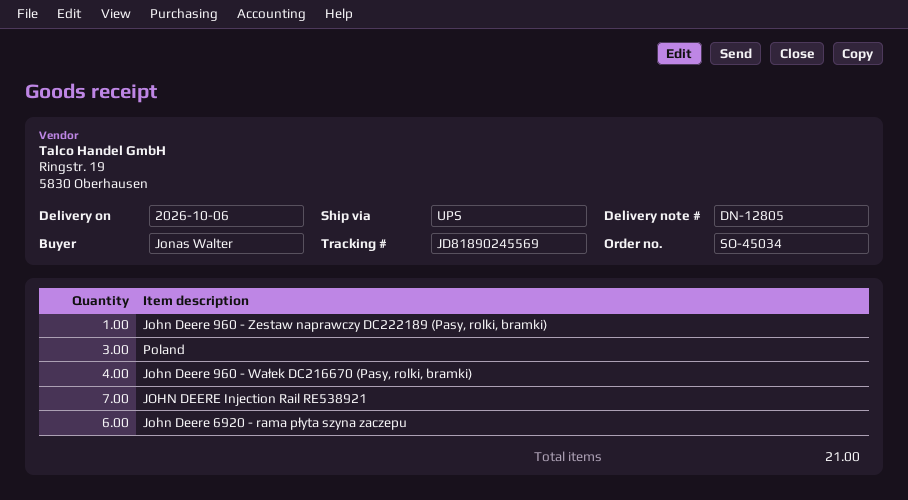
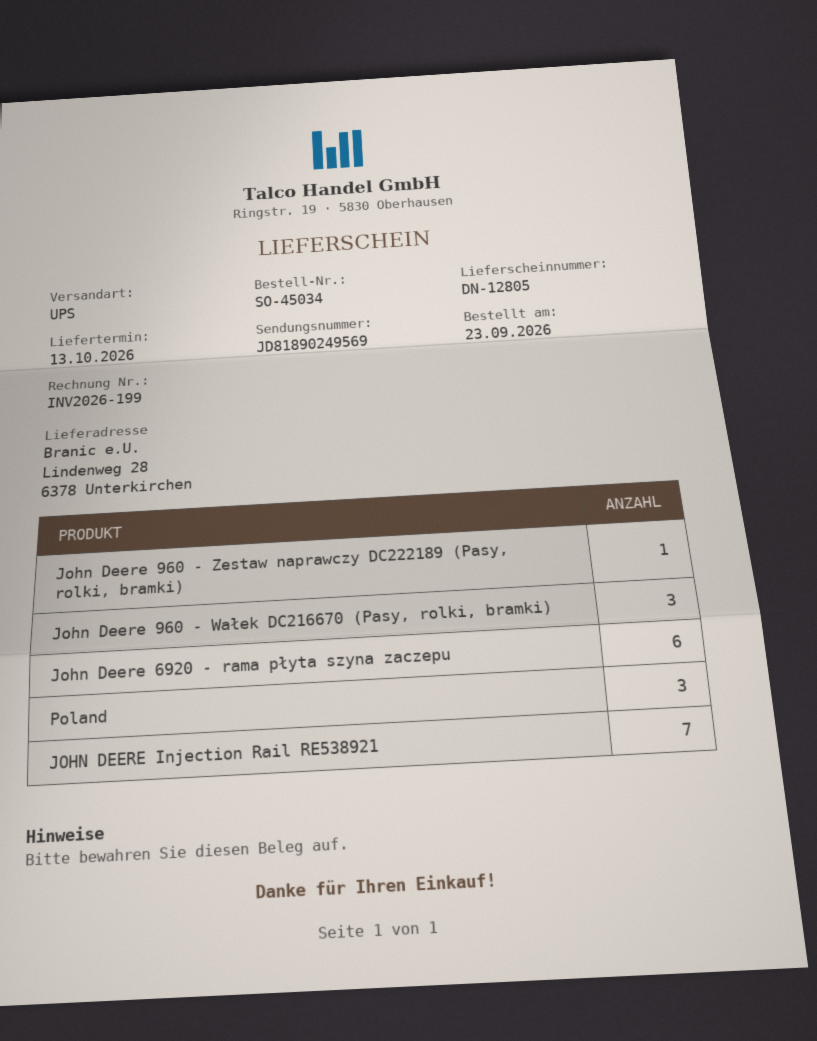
delivery date: 2026-10-06 -> 2026-10-13
tracking number: JD81890245569 -> JD81890249569
John Deere 960 - Wałek DC216670 (Pasy, rolki, bramki): 4 -> 3

